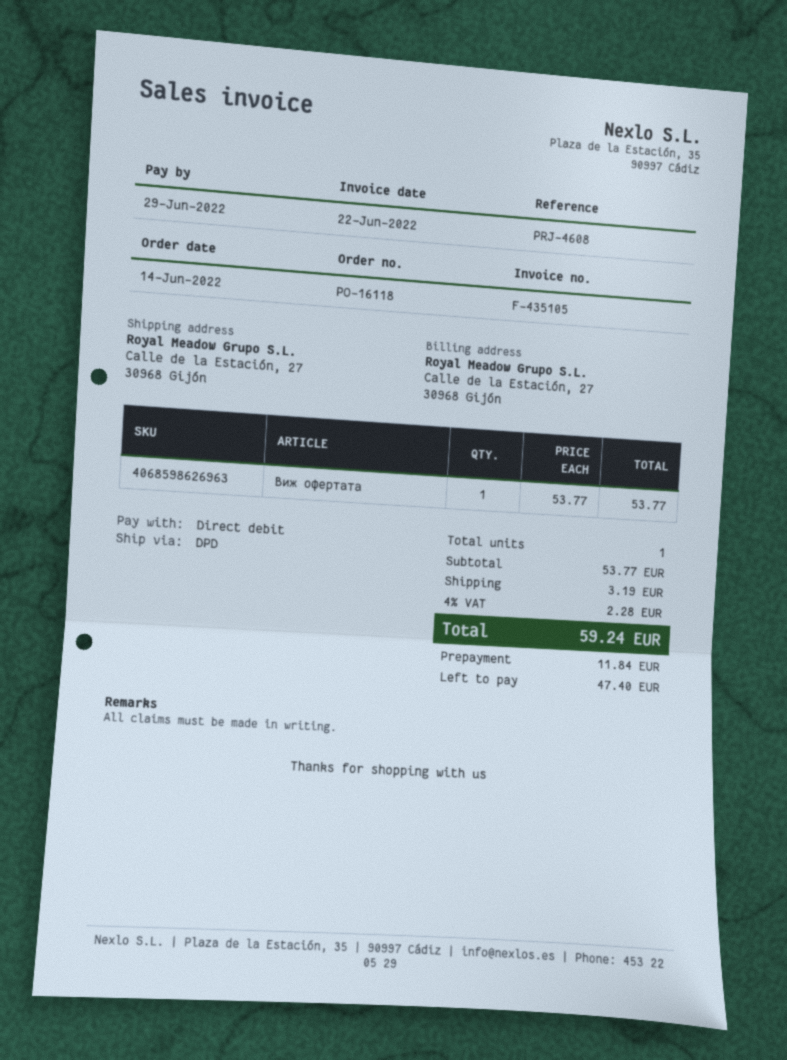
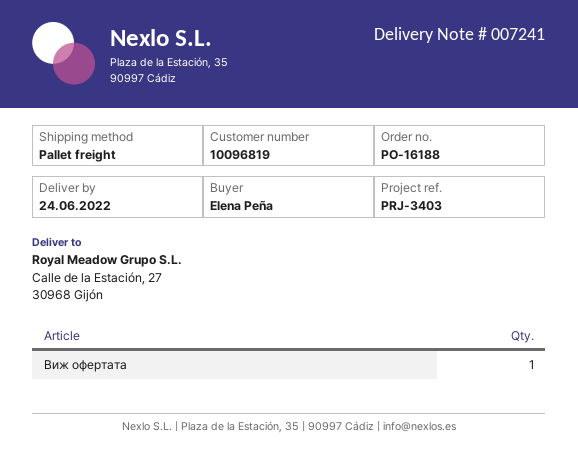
order number: PO-16118 -> PO-16188
reference: PRJ-4608 -> PRJ-3403
shipping method: DPD -> pallet freight

